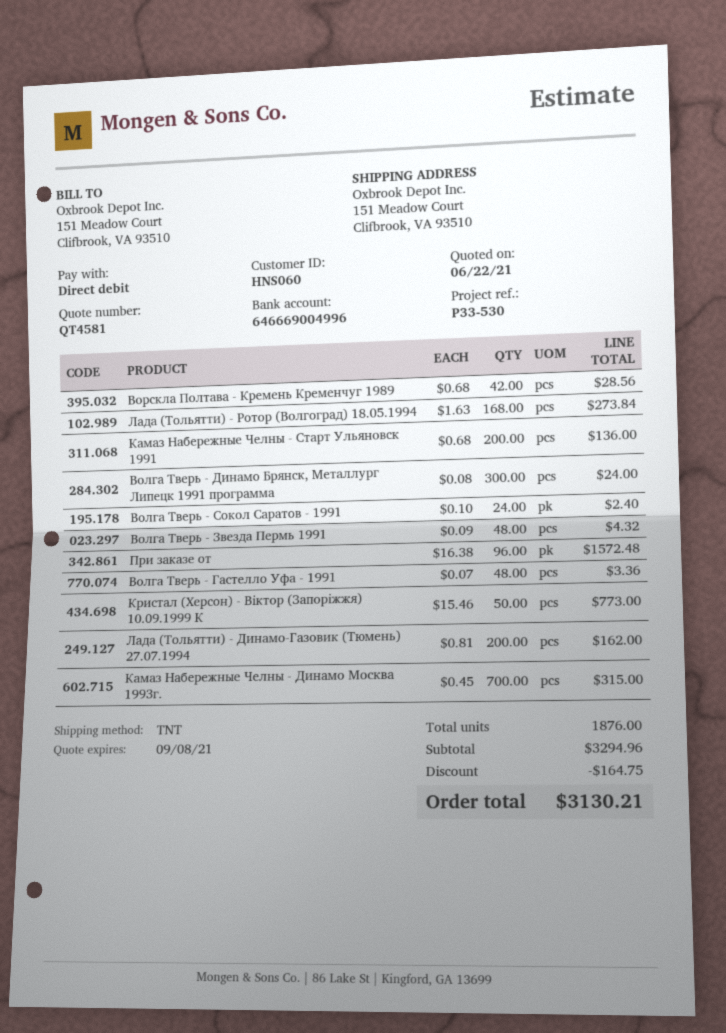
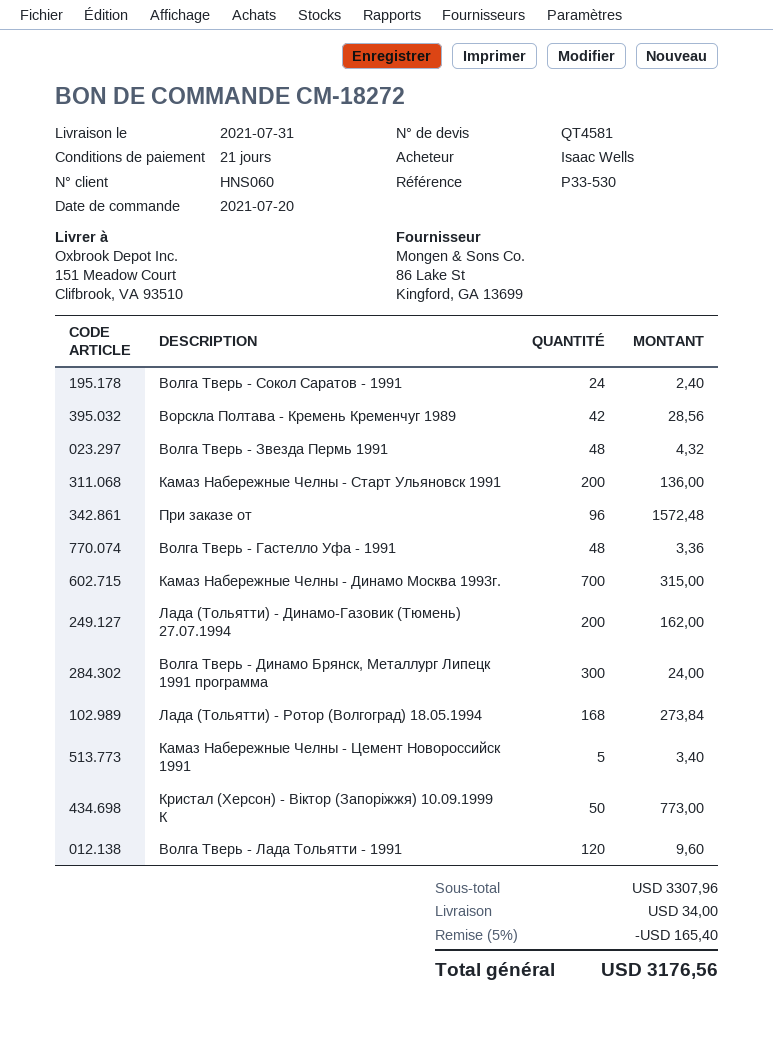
Камаз Набережные Челны - Цемент Новороссийск 1991: none -> 5 for 3.40
Волга Тверь - Лада Тольятти - 1991: none -> 120 for 9.60
subtotal: 3294.96 -> 3307.96
discount: 164.75 -> 165.40
shipping: none -> 34.00
total: 3130.21 -> 3176.56

